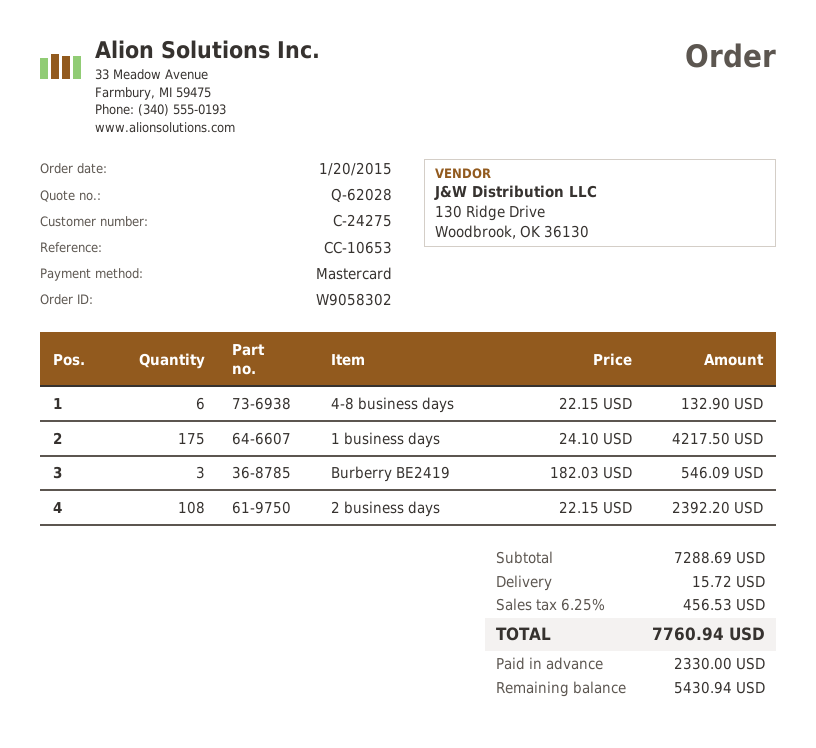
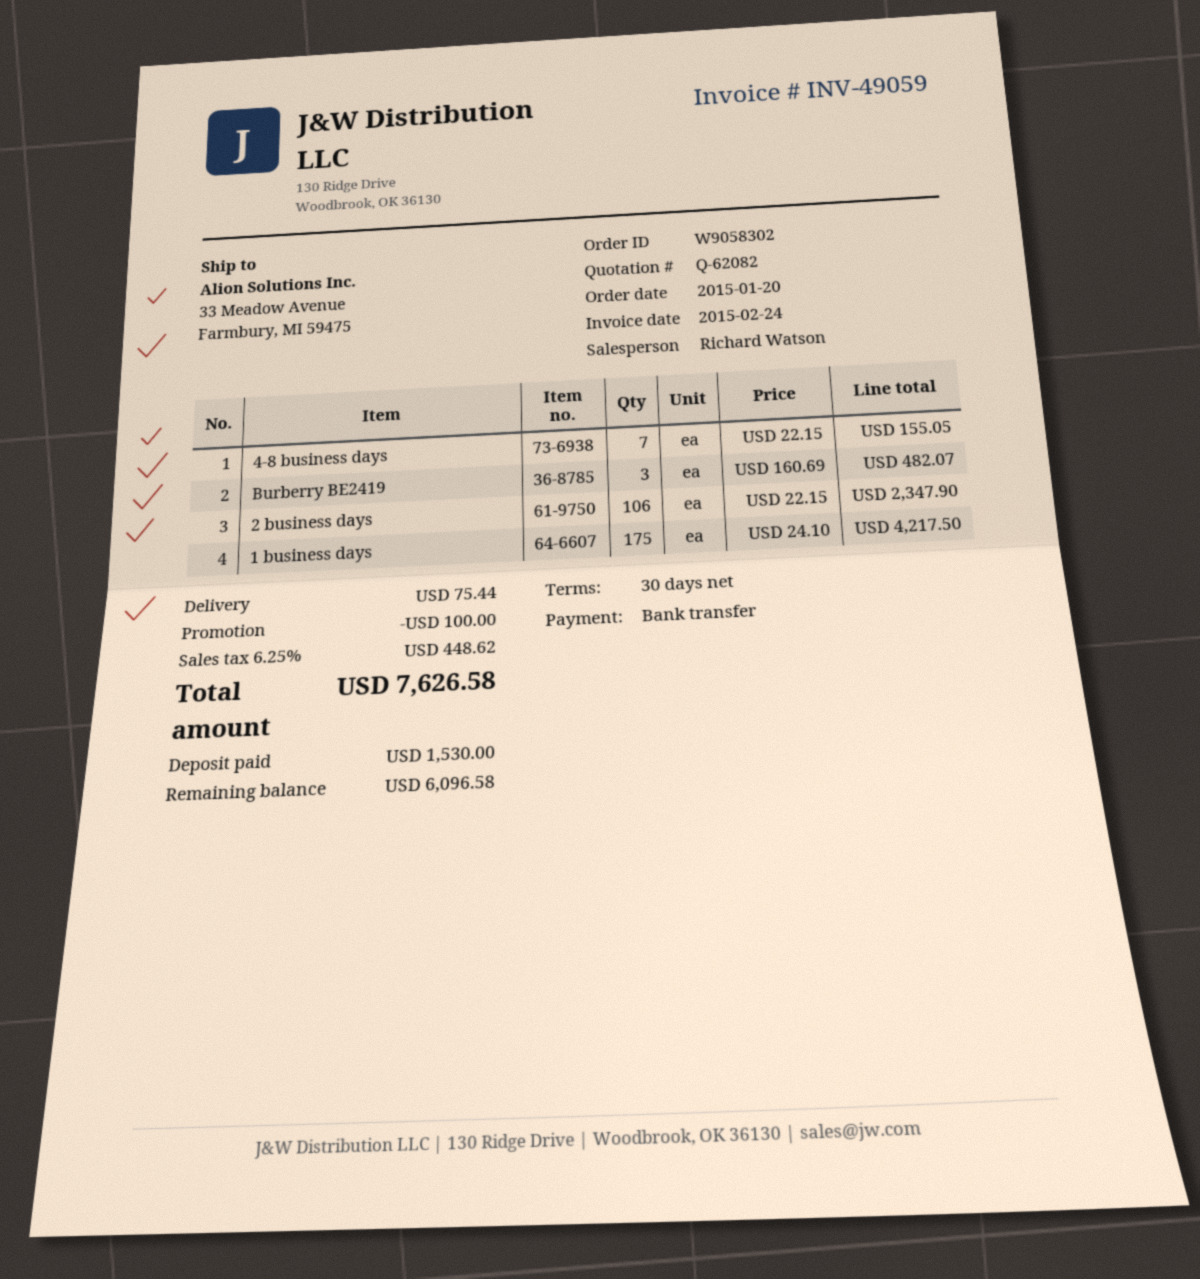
quote number: Q-62028 -> Q-62082
payment method: Mastercard -> bank transfer
4-8 business days: 6 x 22.15 = 132.90 -> 7 x 22.15 = 155.05
Burberry BE2419: 3 x 182.03 = 546.09 -> 3 x 160.69 = 482.07
2 business days: 108 x 22.15 = 2392.20 -> 106 x 22.15 = 2347.90
discount: none -> 100.00
shipping: 15.72 -> 75.44
tax: 6.25% = 456.53 -> 6.25% = 448.62
total: 7760.94 -> 7626.58
deposit: 2330.00 -> 1530.00
balance: 5430.94 -> 6096.58

